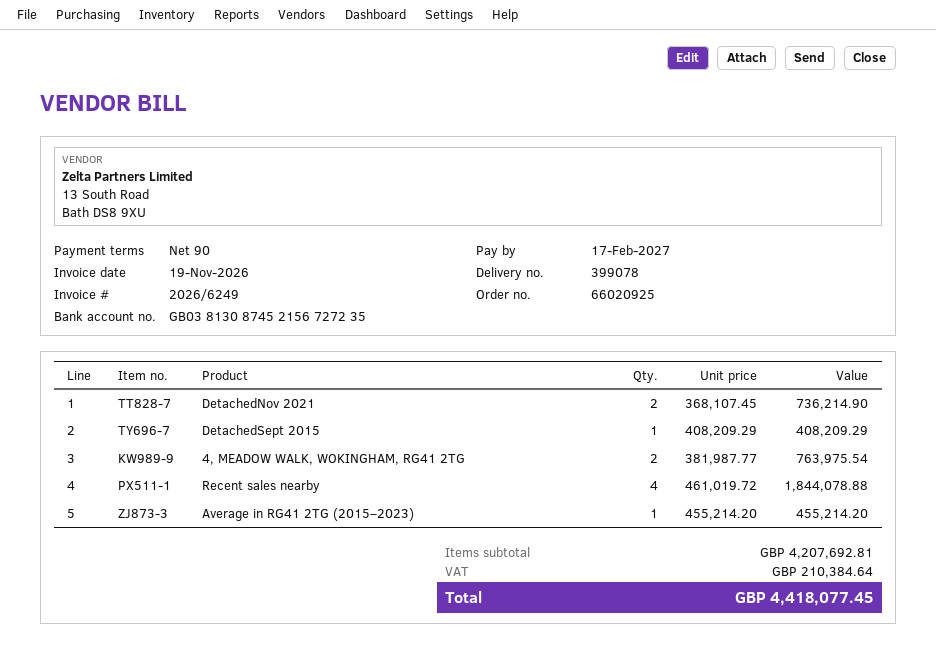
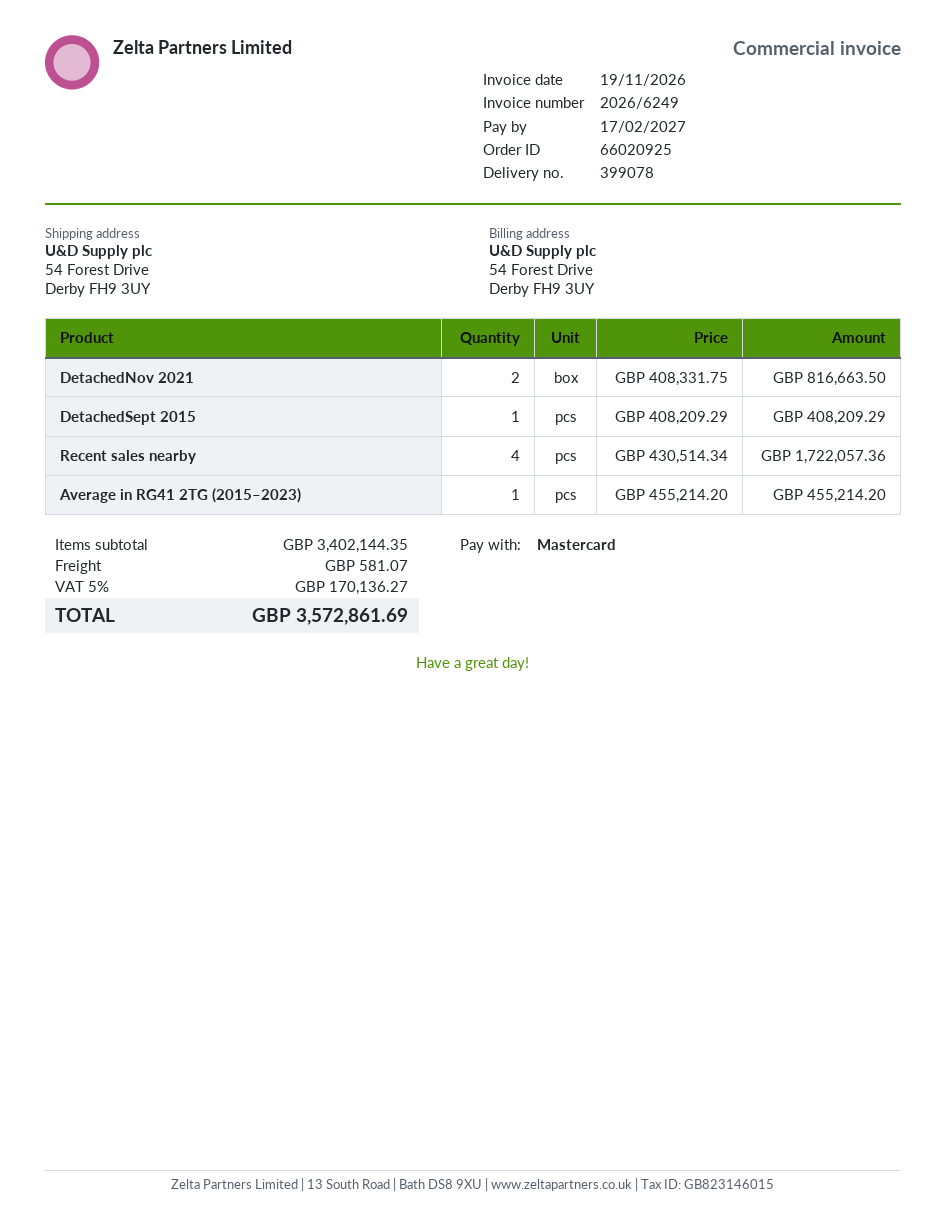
DetachedNov 2021: 2 x 368107.45 = 736214.90 -> 2 x 408331.75 = 816663.50
4, MEADOW WALK, WOKINGHAM, RG41 2TG: 2 x 381987.77 = 763975.54 -> none
Recent sales nearby: 4 x 461019.72 = 1844078.88 -> 4 x 430514.34 = 1722057.36
subtotal: 4207692.81 -> 3402144.35
shipping: none -> 581.07
tax: 210384.64 -> 170136.27
total: 4418077.45 -> 3572861.69

